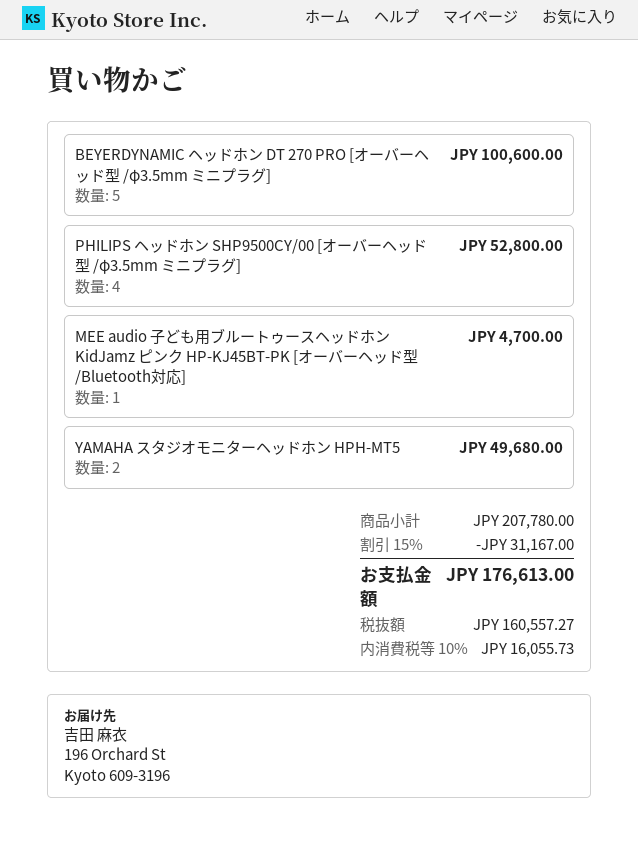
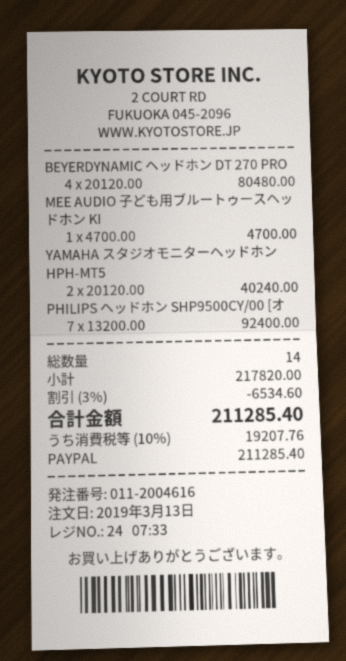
BEYERDYNAMIC ヘッドホン DT 270 PRO [オーバーヘッド型 /φ3.5mm ミニプラグ]: 5 for 100600.00 -> 4 for 80480.00
PHILIPS ヘッドホン SHP9500CY/00 [オーバーヘッド型 /φ3.5mm ミニプラグ]: 4 for 52800.00 -> 7 for 92400.00
YAMAHA スタジオモニターヘッドホン HPH-MT5: 2 for 49680.00 -> 2 for 40240.00
subtotal: 207780.00 -> 217820.00
discount: 15% = 31167.00 -> 3% = 6534.60
tax: 10% = 16055.73 -> 10% = 19207.76
total: 176613.00 -> 211285.40

